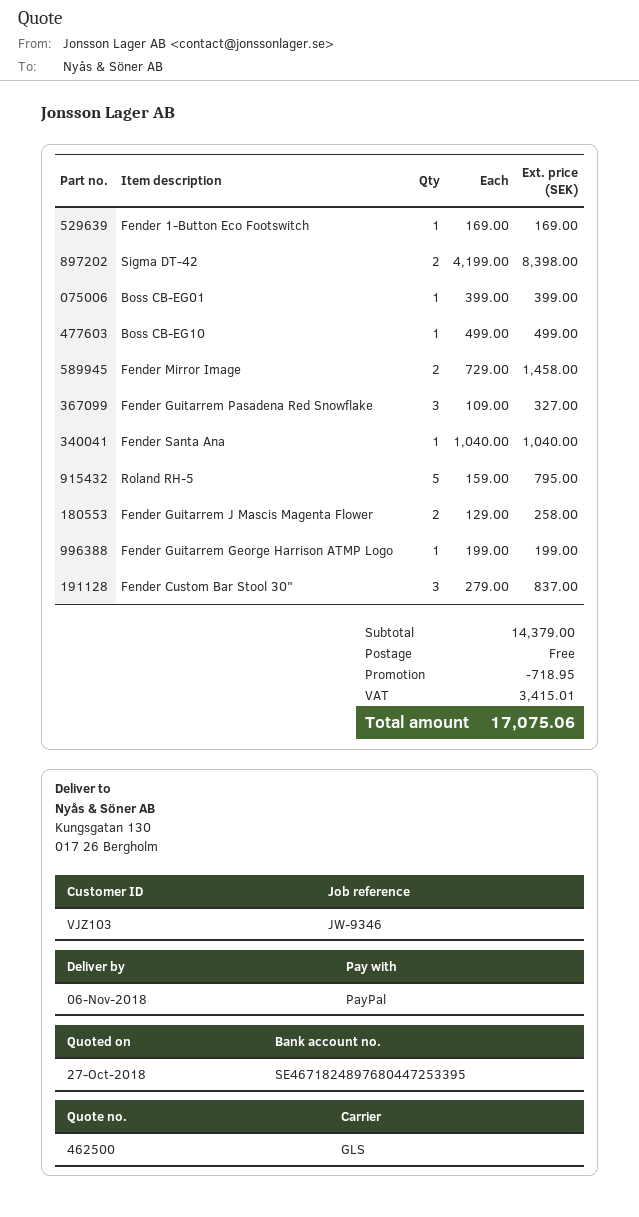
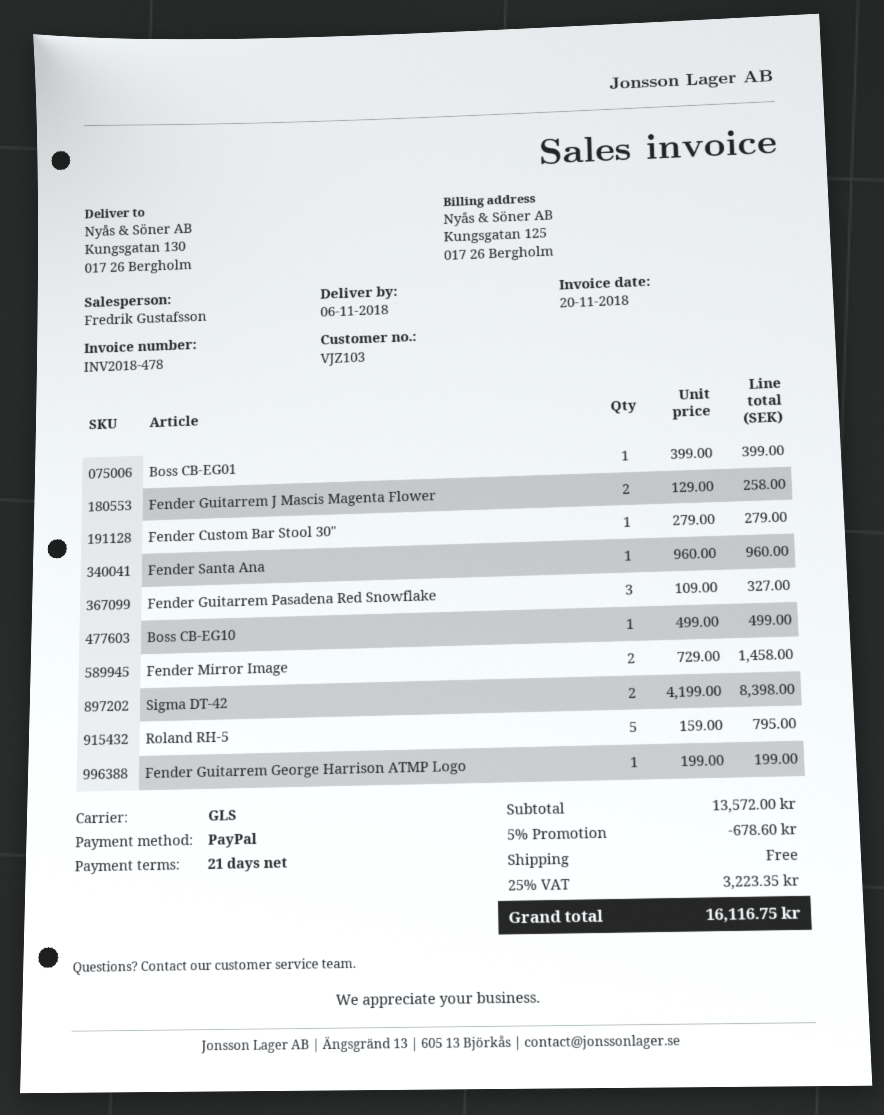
Fender 1-Button Eco Footswitch: 1 x 169.00 = 169.00 -> none
Fender Santa Ana: 1 x 1040.00 = 1040.00 -> 1 x 960.00 = 960.00
Fender Custom Bar Stool 30": 3 x 279.00 = 837.00 -> 1 x 279.00 = 279.00
subtotal: 14379.00 -> 13572.00
discount: 718.95 -> 678.60
tax: 3415.01 -> 3223.35
total: 17075.06 -> 16116.75

